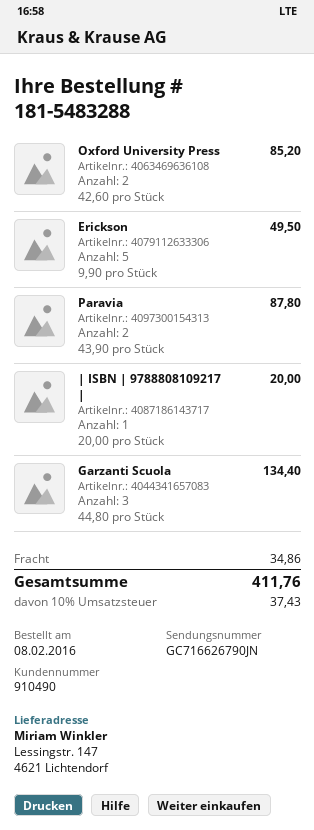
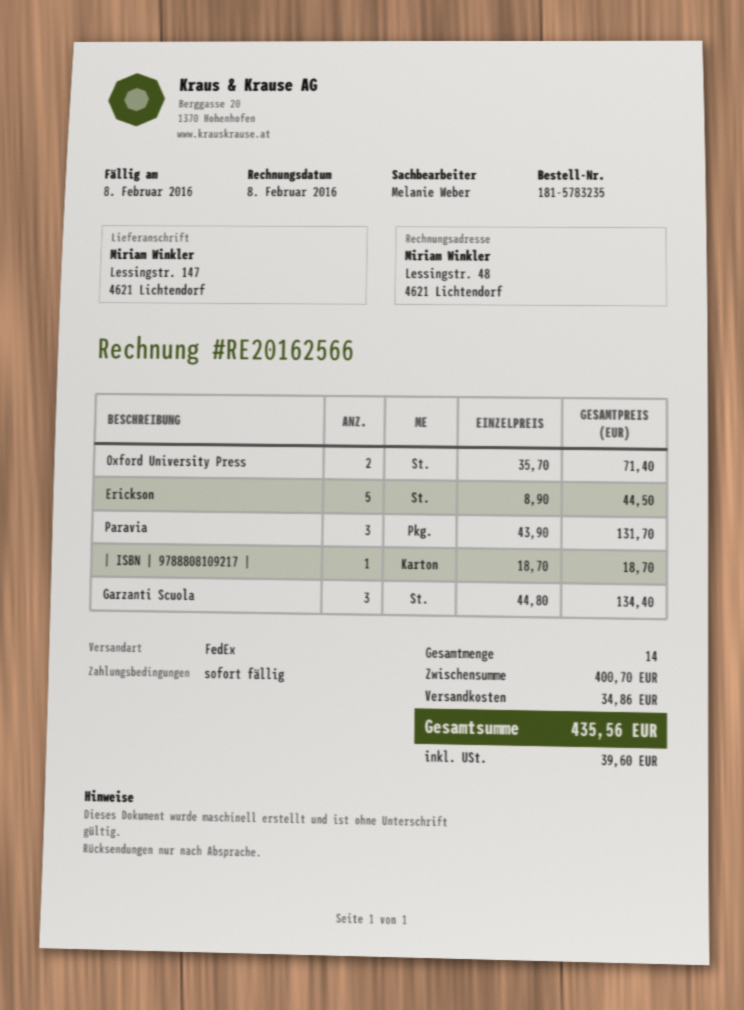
order number: 181-5483288 -> 181-5783235
Oxford University Press: 2 x 42.60 = 85.20 -> 2 x 35.70 = 71.40
Erickson: 5 x 9.90 = 49.50 -> 5 x 8.90 = 44.50
Paravia: 2 x 43.90 = 87.80 -> 3 x 43.90 = 131.70
| ISBN | 9788808109217 |: 1 x 20.00 = 20.00 -> 1 x 18.70 = 18.70
tax: 37.43 -> 39.60
total: 411.76 -> 435.56

